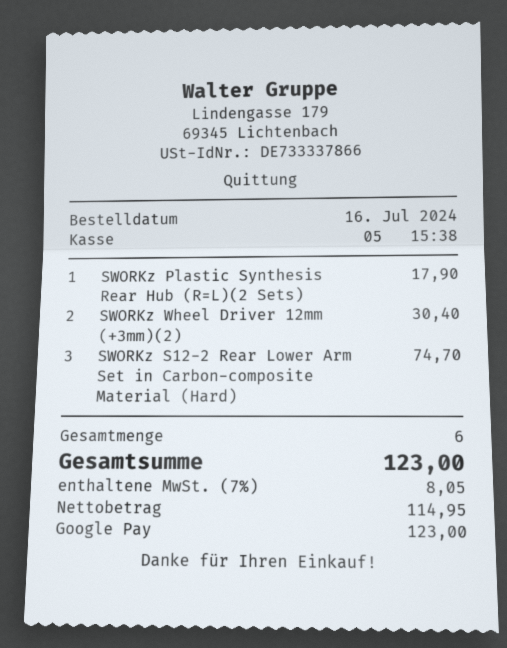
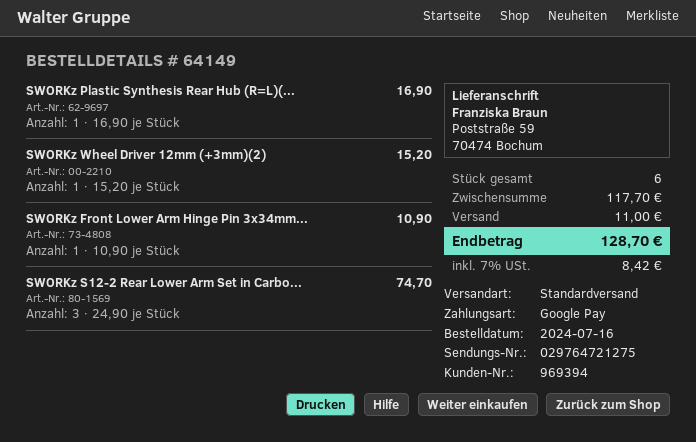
SWORKz Plastic Synthesis Rear Hub (R=L)(2 Sets): 1 for 17.90 -> 1 for 16.90
SWORKz Wheel Driver 12mm (+3mm)(2): 2 for 30.40 -> 1 for 15.20
SWORKz Front Lower Arm Hinge Pin 3x34mm...: none -> 1 for 10.90
shipping: none -> 11.00
tax: 7% = 8.05 -> 7% = 8.42
total: 123.00 -> 128.70

